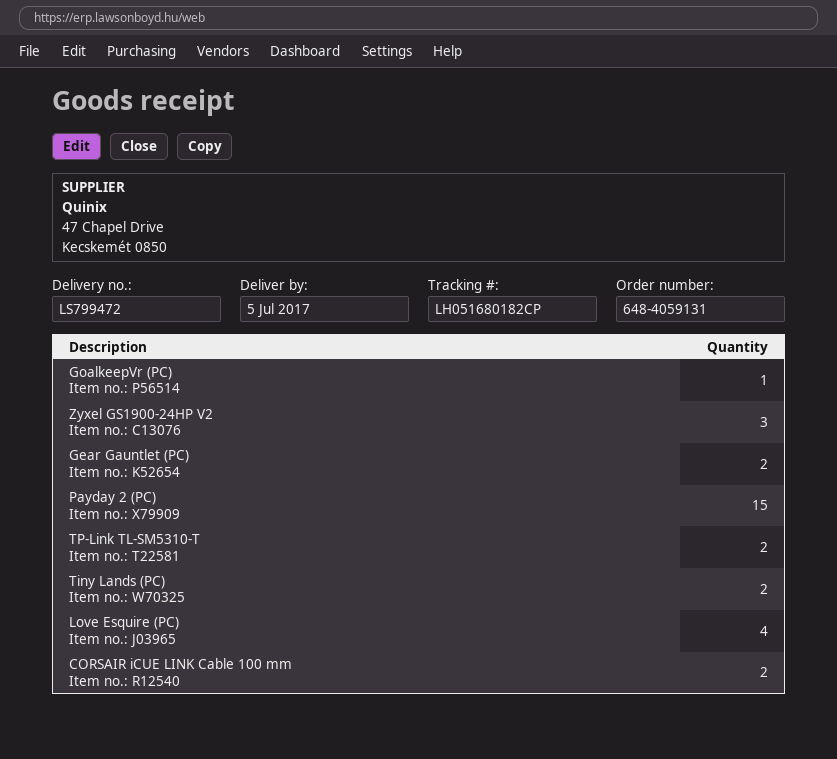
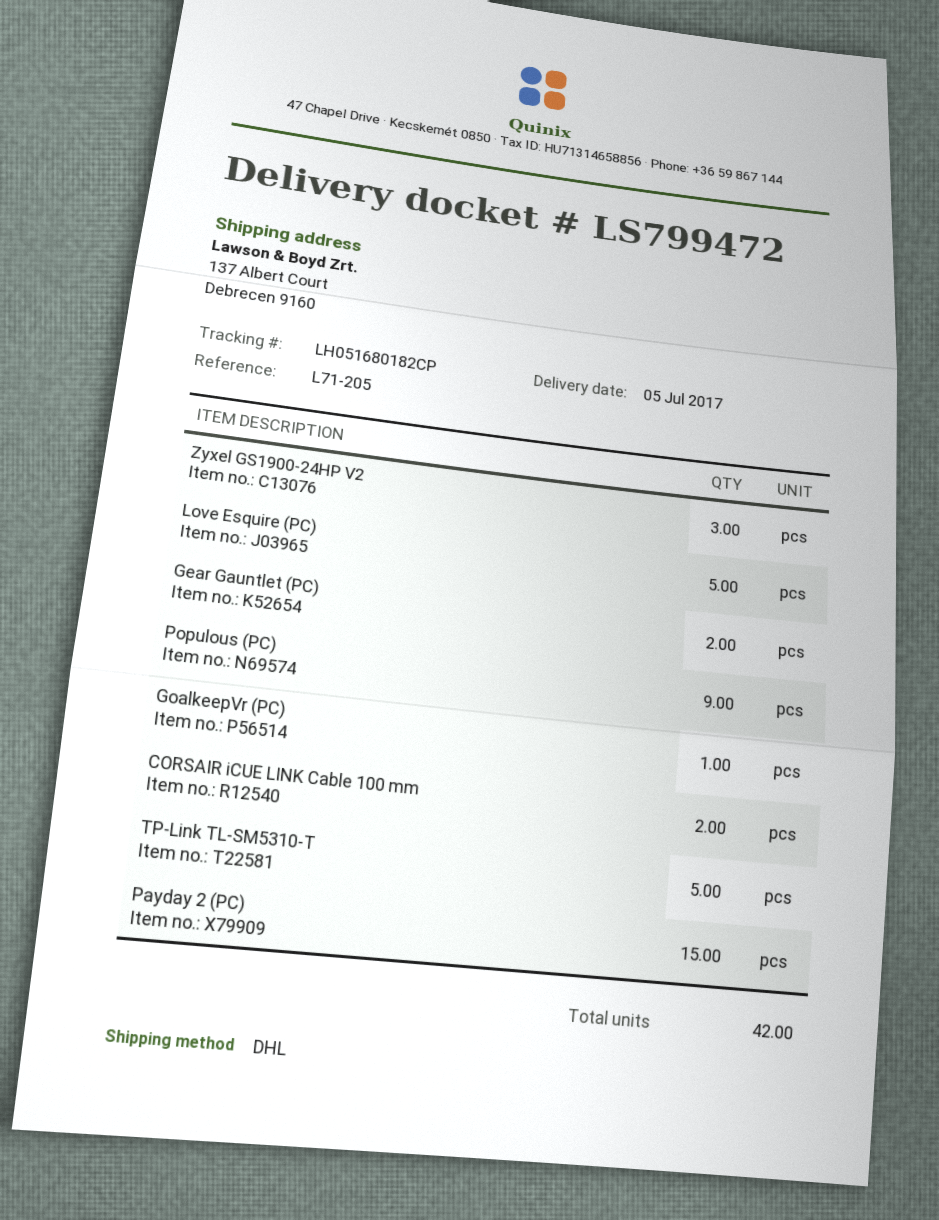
TP-Link TL-SM5310-T: 2 -> 5
Tiny Lands (PC): 2 -> none
Love Esquire (PC): 4 -> 5
Populous (PC): none -> 9

